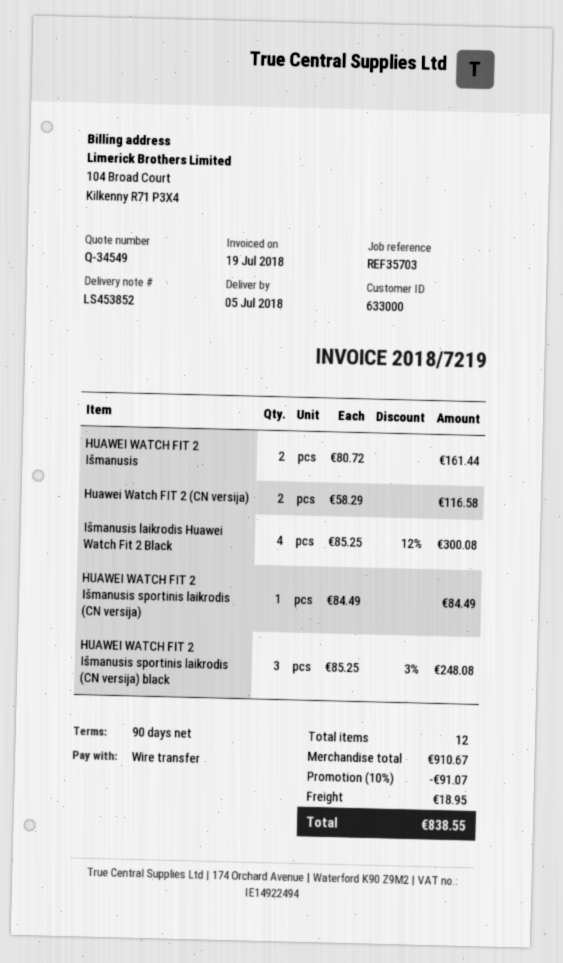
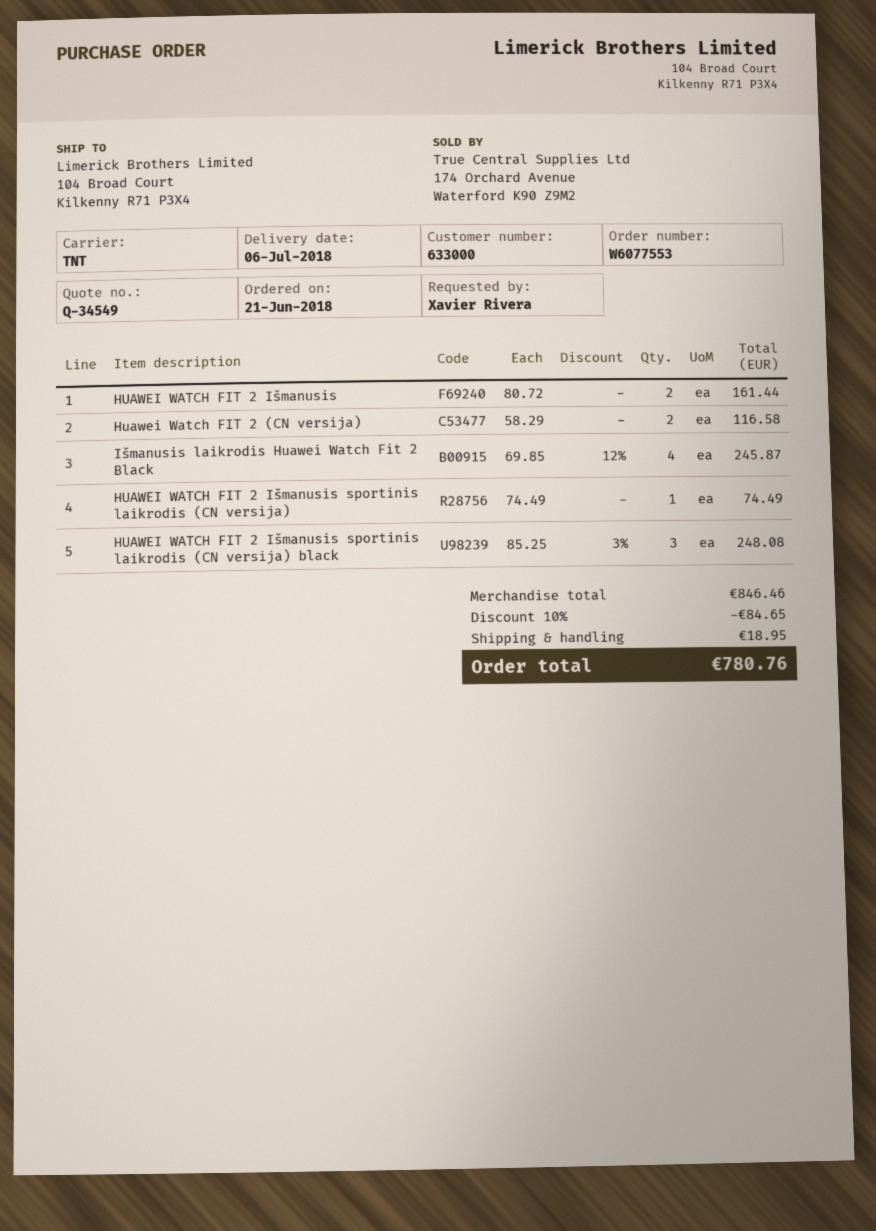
delivery date: 2018-07-05 -> 2018-07-06
Išmanusis laikrodis Huawei Watch Fit 2 Black: 4 x 85.25 - 12% = 300.08 -> 4 x 69.85 - 12% = 245.87
HUAWEI WATCH FIT 2 Išmanusis sportinis laikrodis (CN versija): 1 x 84.49 = 84.49 -> 1 x 74.49 = 74.49
subtotal: 910.67 -> 846.46
discount: 10% = 91.07 -> 10% = 84.65
total: 838.55 -> 780.76

